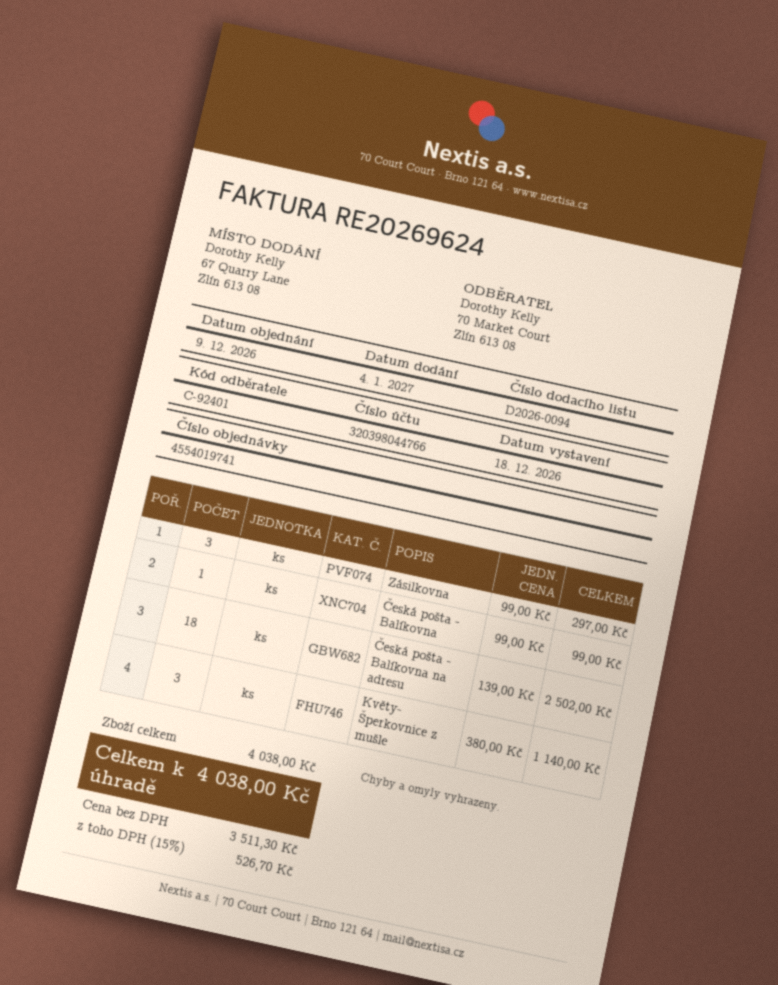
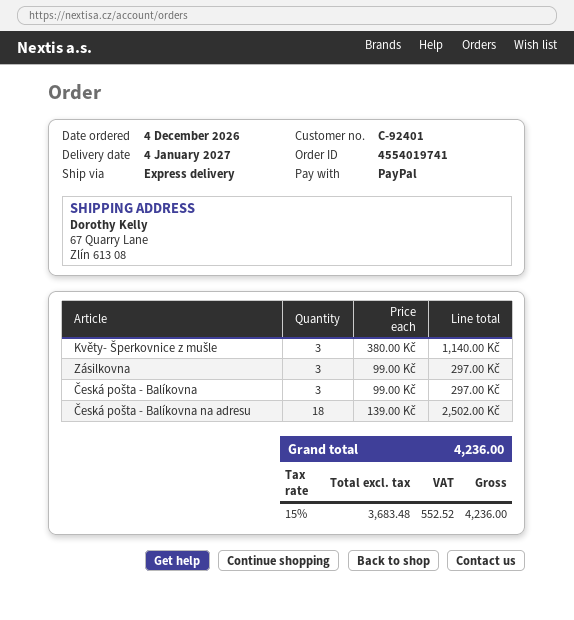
order date: 2026-12-09 -> 2026-12-04
Česká pošta - Balíkovna: 1 x 99.00 = 99.00 -> 3 x 99.00 = 297.00
net: 3511.30 -> 3683.48
tax: 15% = 526.70 -> 15% = 552.52
total: 4038.00 -> 4236.00

